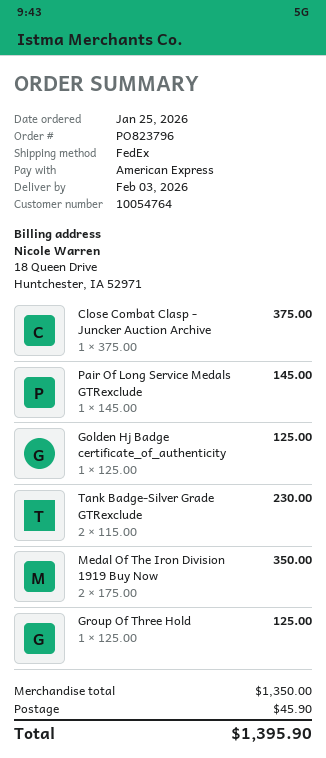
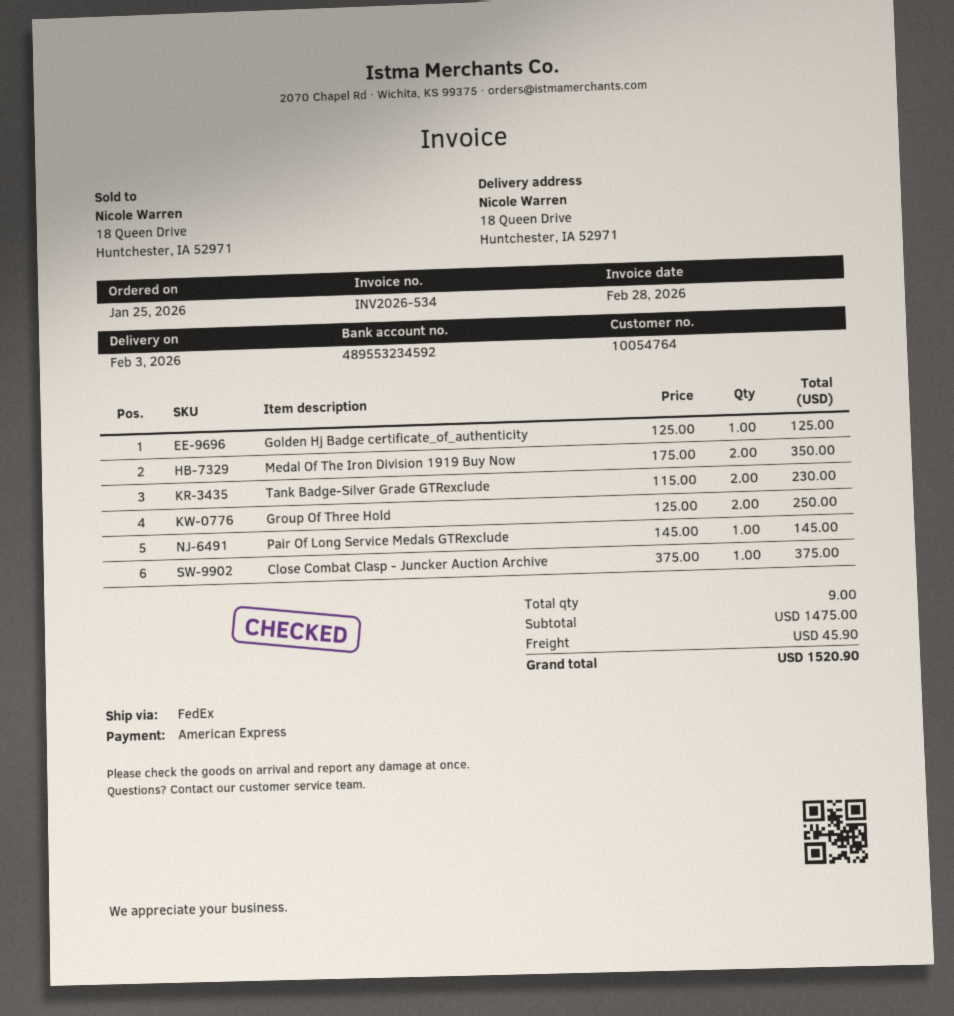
Group Of Three Hold: 1 x 125.00 = 125.00 -> 2 x 125.00 = 250.00
subtotal: 1350.00 -> 1475.00
total: 1395.90 -> 1520.90

